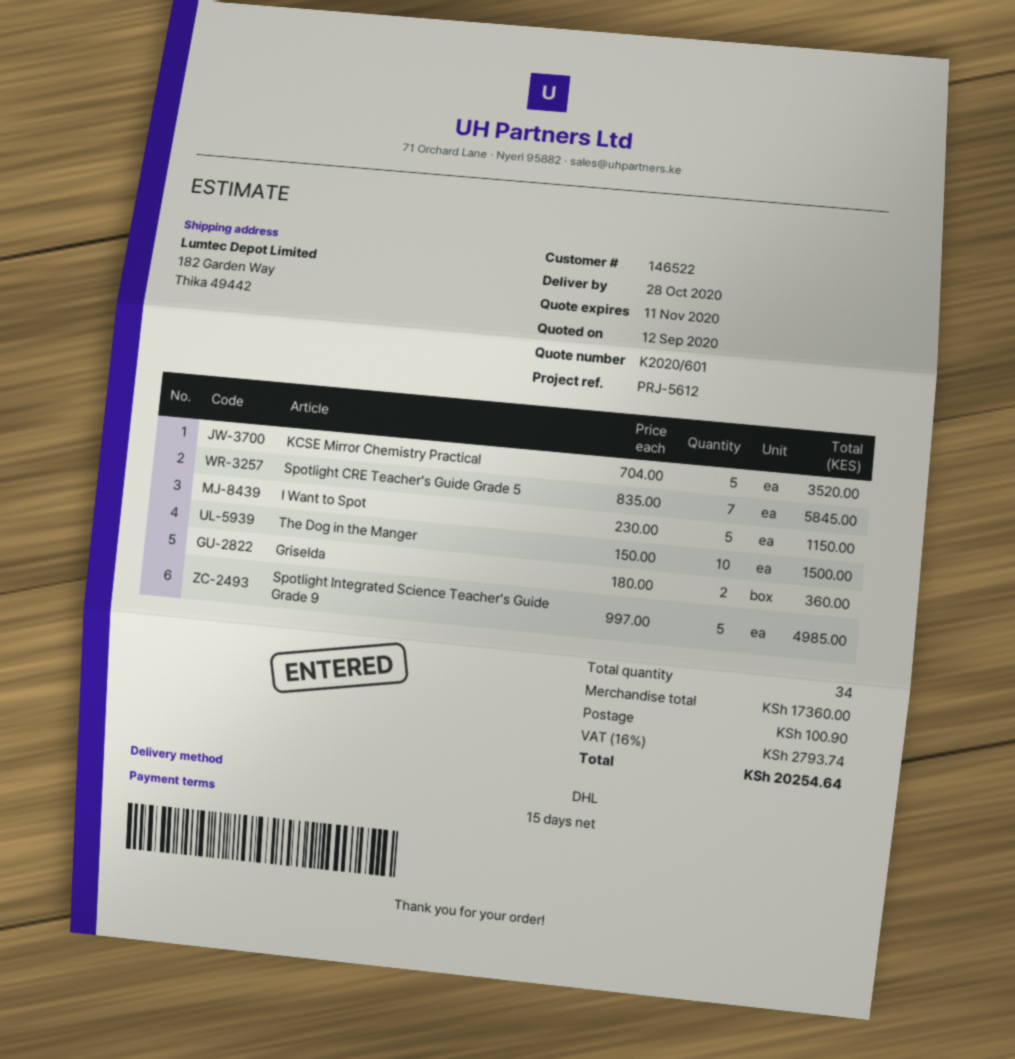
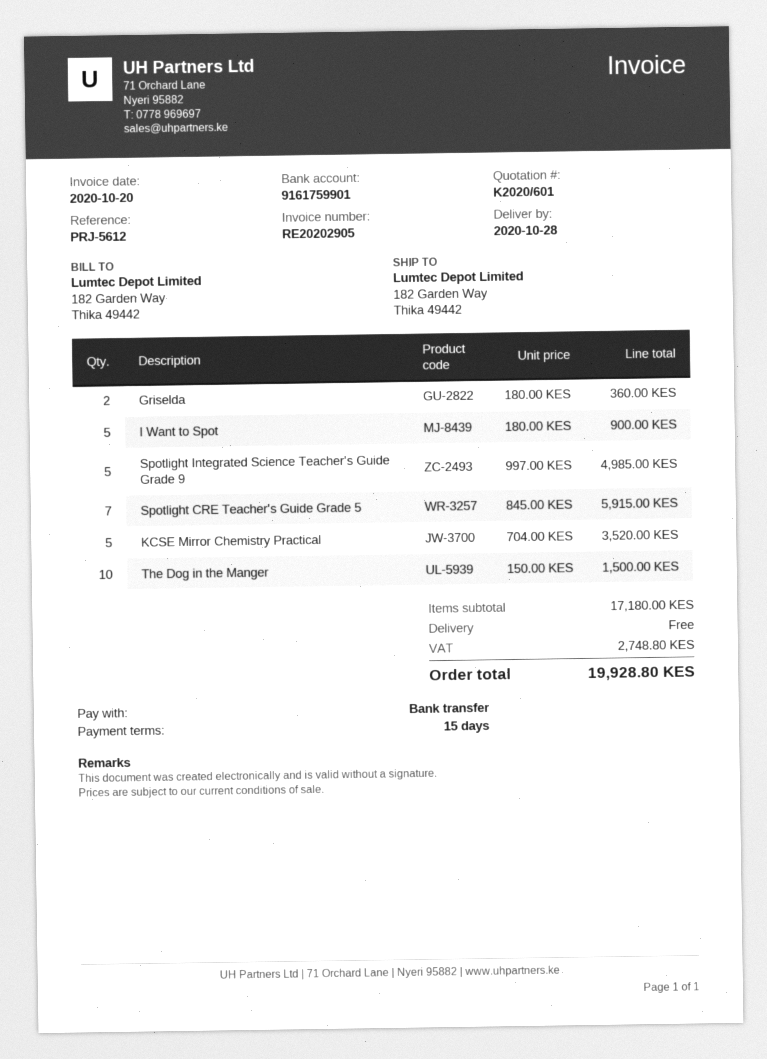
Spotlight CRE Teacher's Guide Grade 5: 7 x 835.00 = 5845.00 -> 7 x 845.00 = 5915.00
I Want to Spot: 5 x 230.00 = 1150.00 -> 5 x 180.00 = 900.00
subtotal: 17360.00 -> 17180.00
shipping: 100.90 -> 0.00
tax: 2793.74 -> 2748.80
total: 20254.64 -> 19928.80

